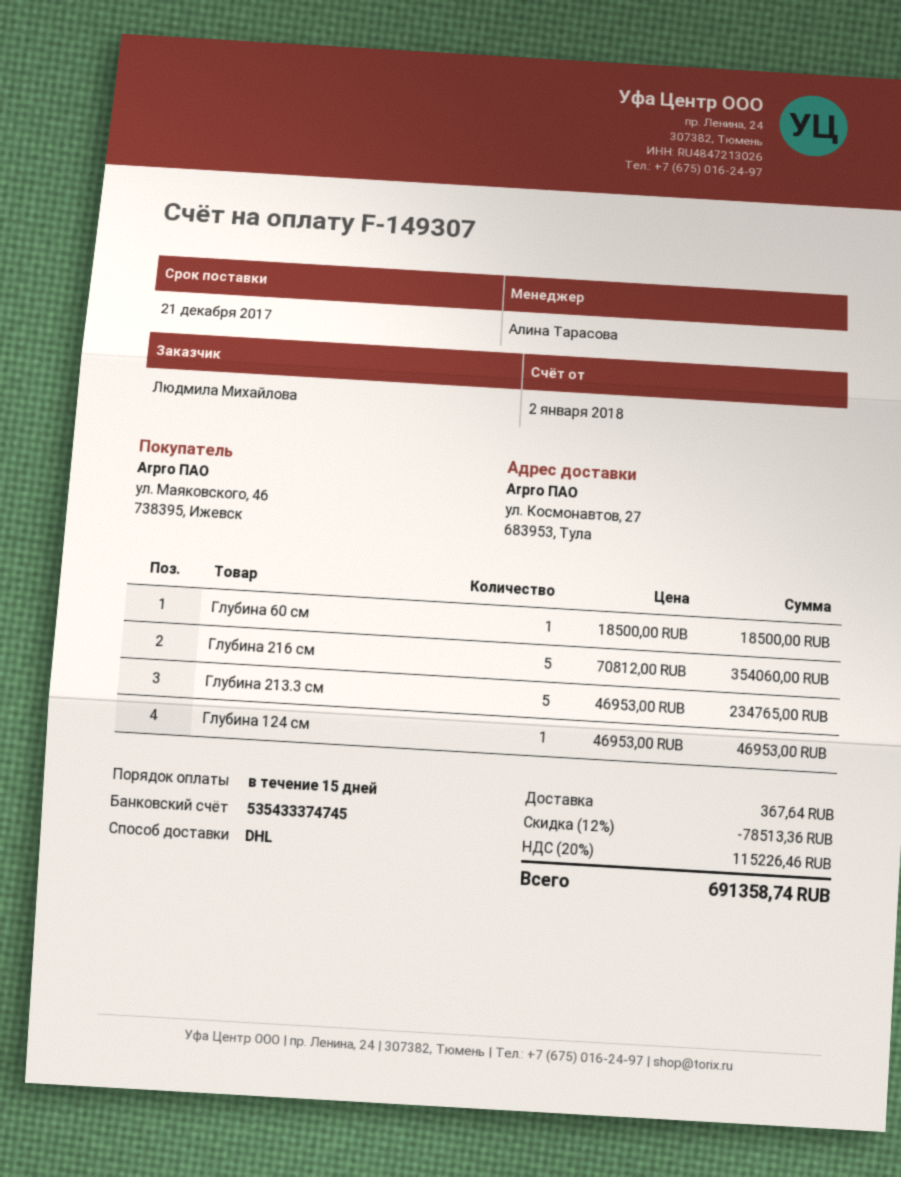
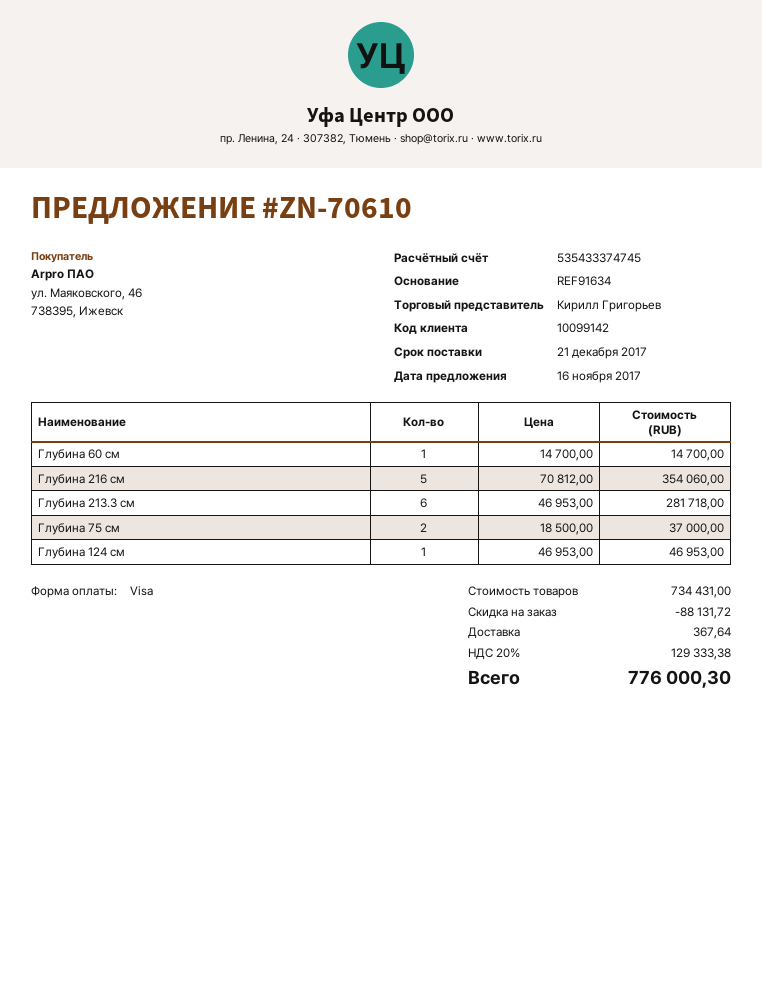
sales rep: Алина Тарасова -> Кирилл Григорьев
Глубина 60 см: 1 x 18500.00 = 18500.00 -> 1 x 14700.00 = 14700.00
Глубина 213.3 см: 5 x 46953.00 = 234765.00 -> 6 x 46953.00 = 281718.00
Глубина 75 см: none -> 2 x 18500.00 = 37000.00
discount: 78513.36 -> 88131.72
tax: 20% = 115226.46 -> 20% = 129333.38
total: 691358.74 -> 776000.30

